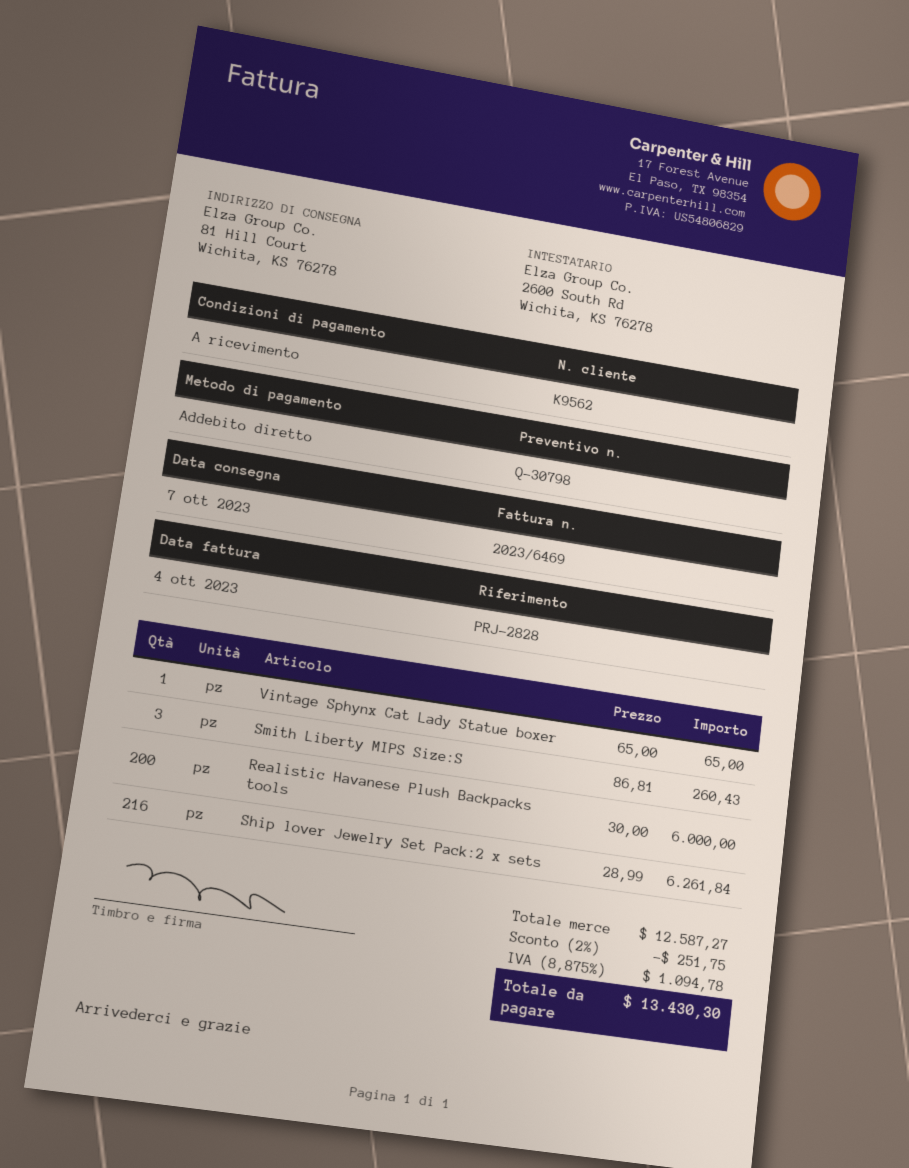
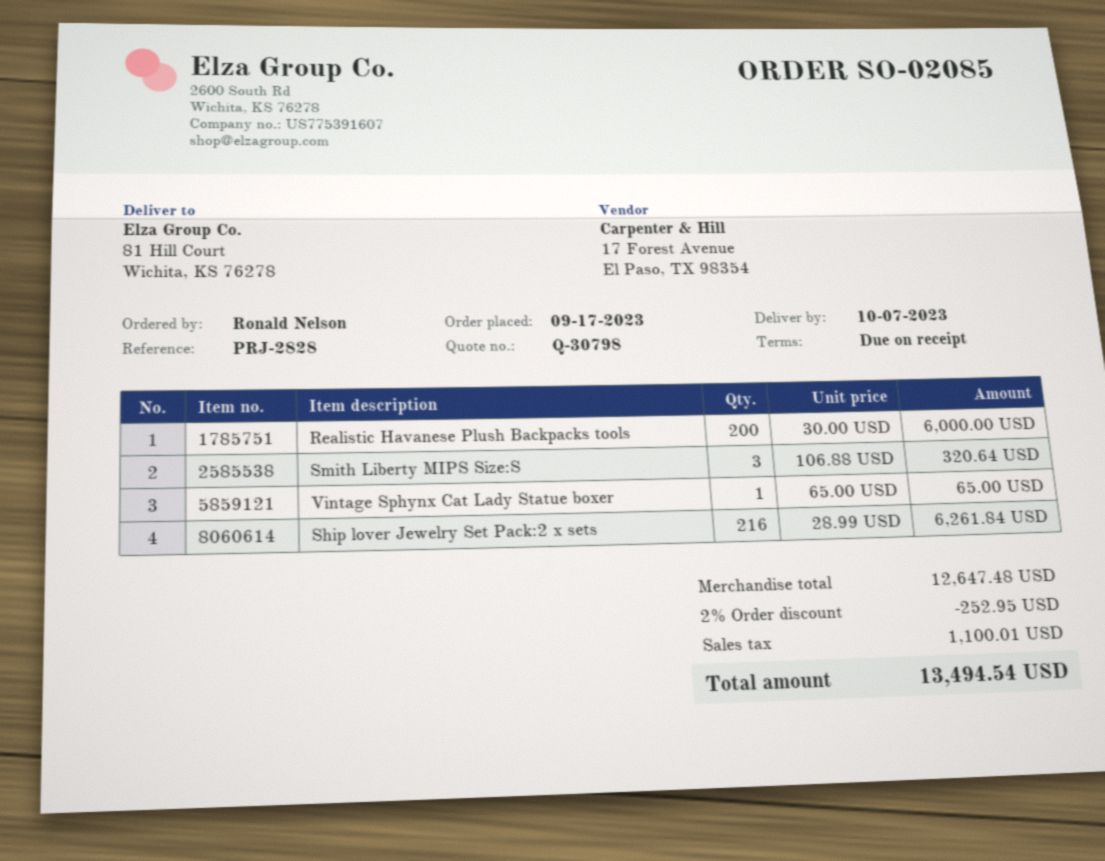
Smith Liberty MIPS Size:S: 3 x 86.81 = 260.43 -> 3 x 106.88 = 320.64
subtotal: 12587.27 -> 12647.48
discount: 2% = 251.75 -> 2% = 252.95
tax: 1094.78 -> 1100.01
total: 13430.30 -> 13494.54

